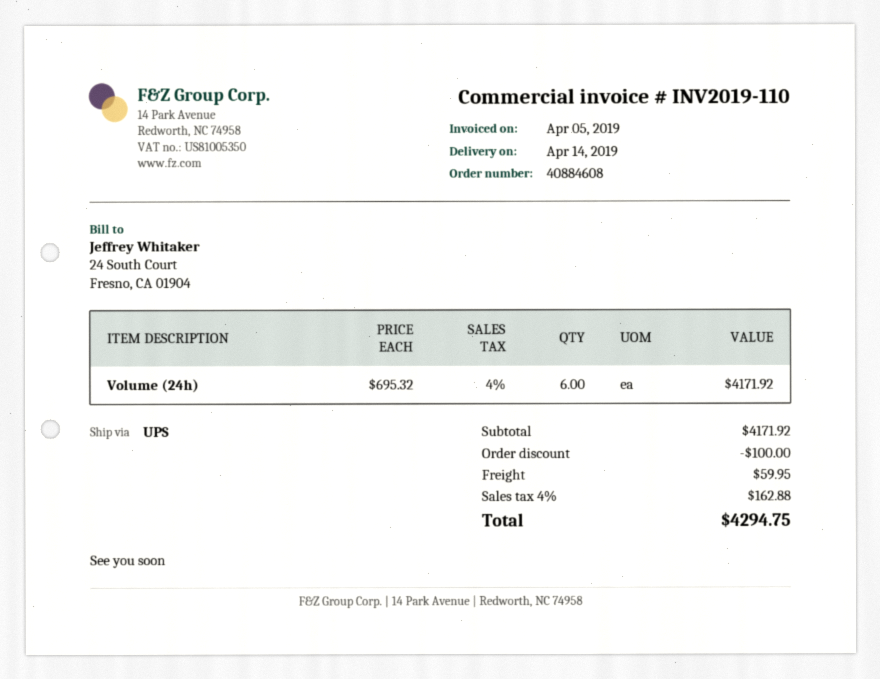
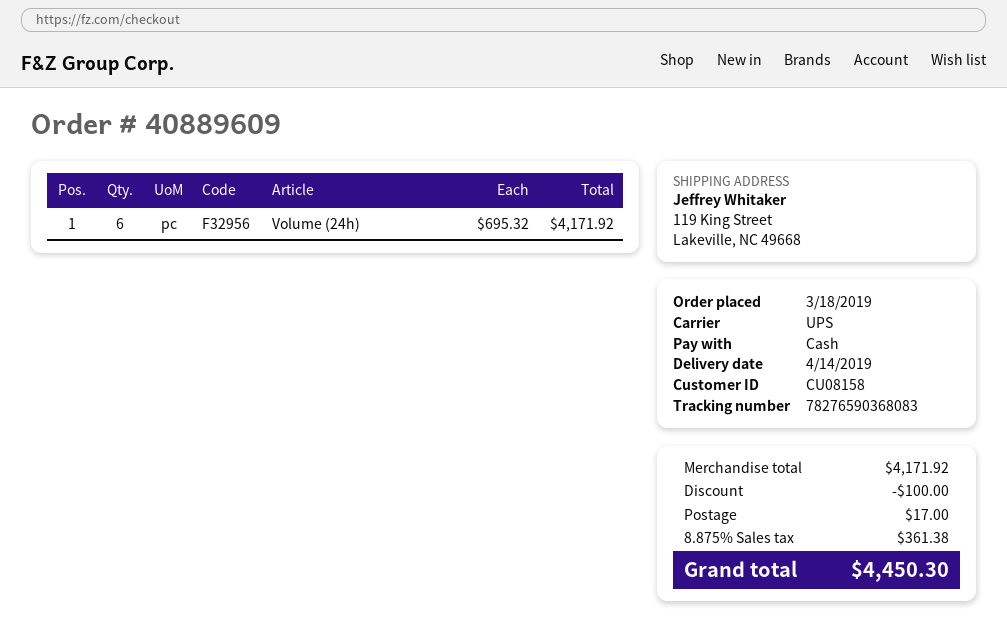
order number: 40884608 -> 40889609
shipping: 59.95 -> 17.00
tax: 4% = 162.88 -> 8.875% = 361.38
total: 4294.75 -> 4450.30

